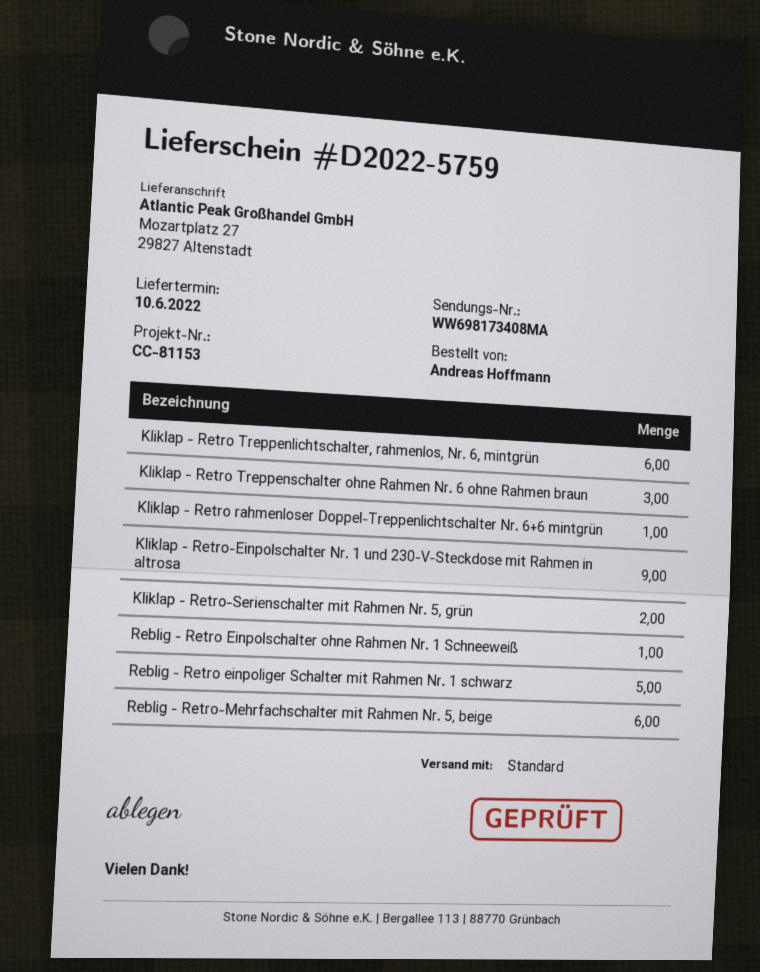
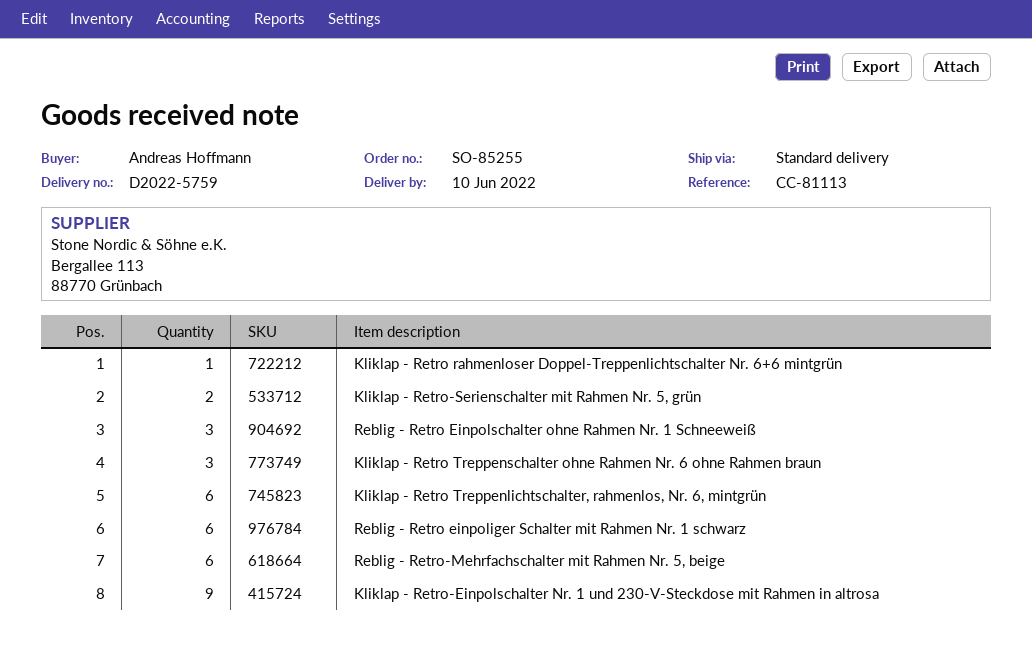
reference: CC-81153 -> CC-81113
Reblig - Retro Einpolschalter ohne Rahmen Nr. 1 Schneeweiß: 1 -> 3
Reblig - Retro einpoliger Schalter mit Rahmen Nr. 1 schwarz: 5 -> 6

